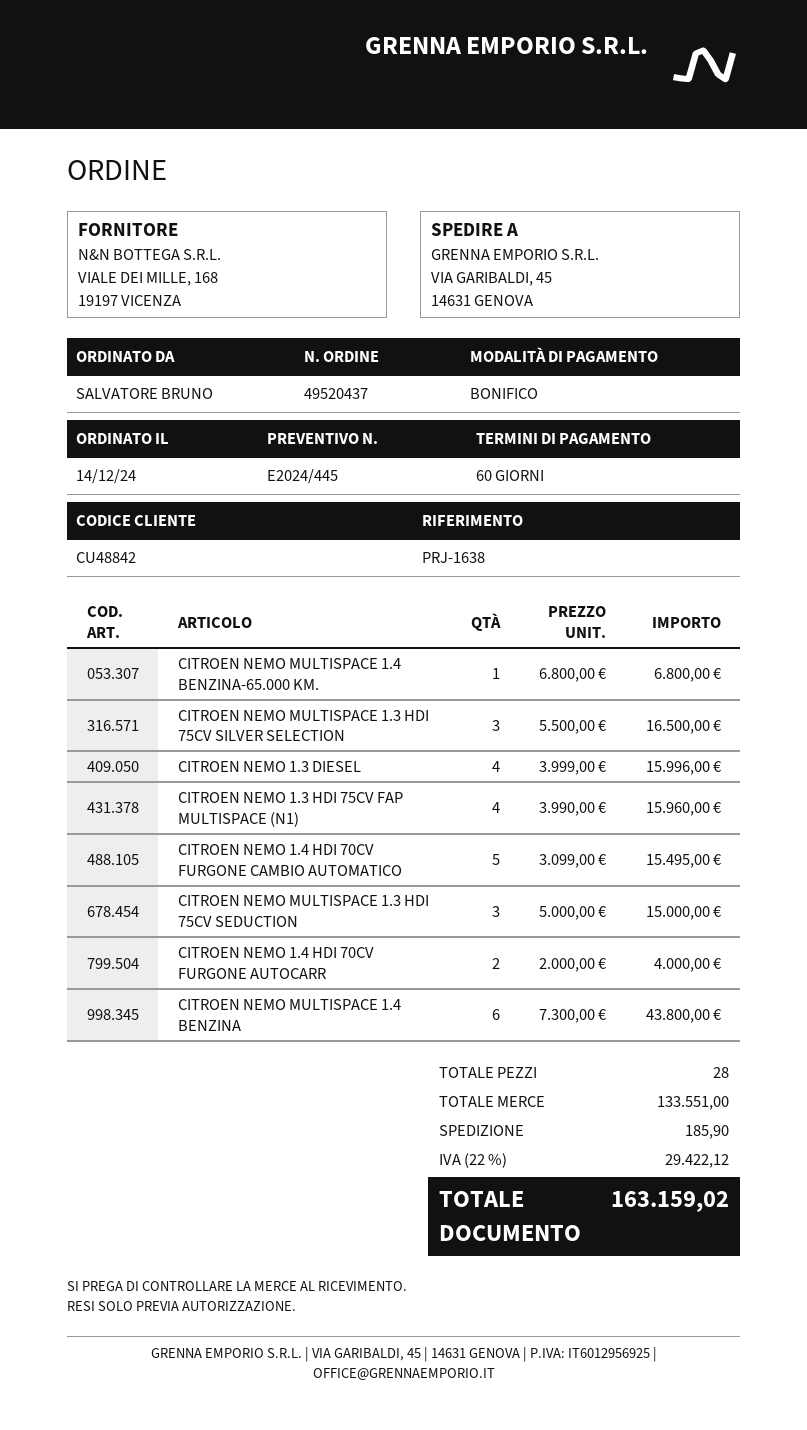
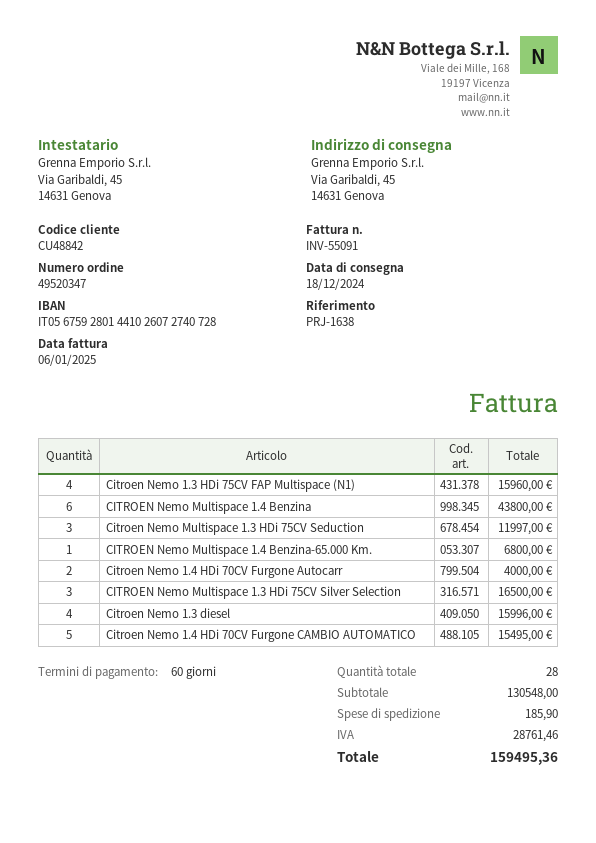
order number: 49520437 -> 49520347
CITROEN NEMO MULTISPACE 1.3 HDI 75CV SEDUCTION: 3 for 15000.00 -> 3 for 11997.00
subtotal: 133551.00 -> 130548.00
tax: 29422.12 -> 28761.46
total: 163159.02 -> 159495.36

